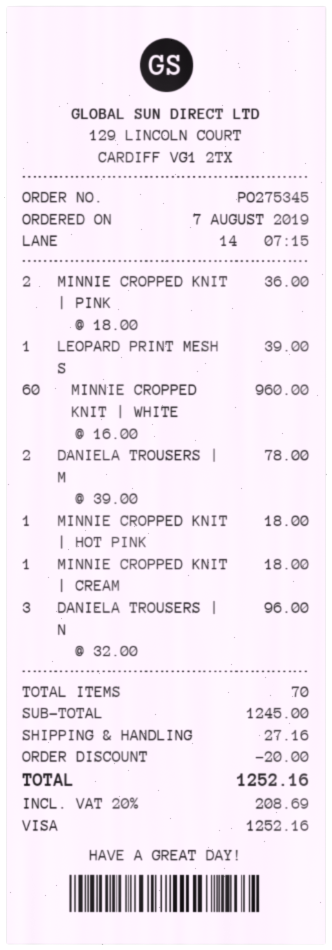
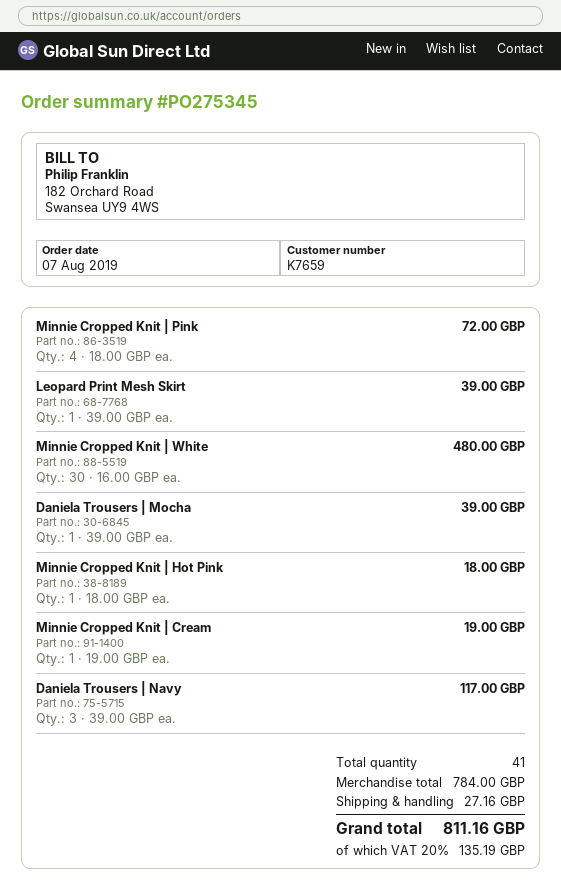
MINNIE CROPPED KNIT | PINK: 2 x 18.00 = 36.00 -> 4 x 18.00 = 72.00
MINNIE CROPPED KNIT | WHITE: 60 x 16.00 = 960.00 -> 30 x 16.00 = 480.00
DANIELA TROUSERS | M: 2 x 39.00 = 78.00 -> 1 x 39.00 = 39.00
MINNIE CROPPED KNIT | CREAM: 1 x 18.00 = 18.00 -> 1 x 19.00 = 19.00
DANIELA TROUSERS | N: 3 x 32.00 = 96.00 -> 3 x 39.00 = 117.00
total quantity: 70 -> 41
subtotal: 1245.00 -> 784.00
discount: 20.00 -> none
tax: 20% = 208.69 -> 20% = 135.19
total: 1252.16 -> 811.16

